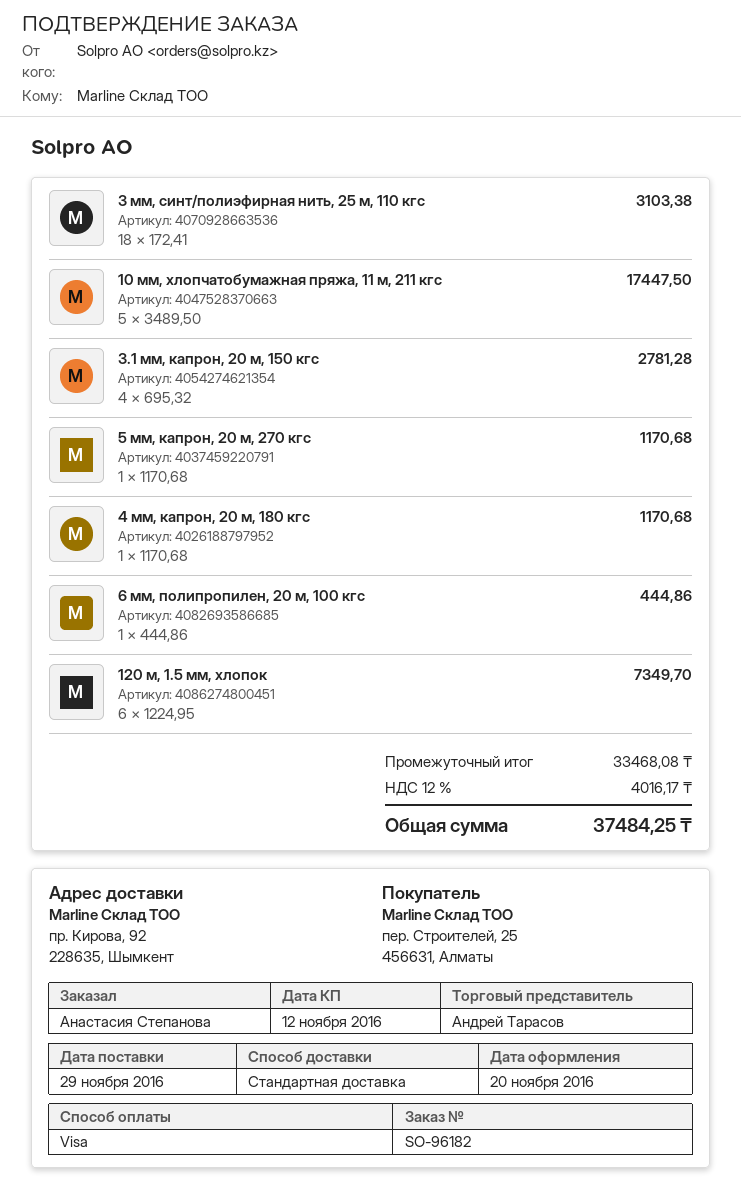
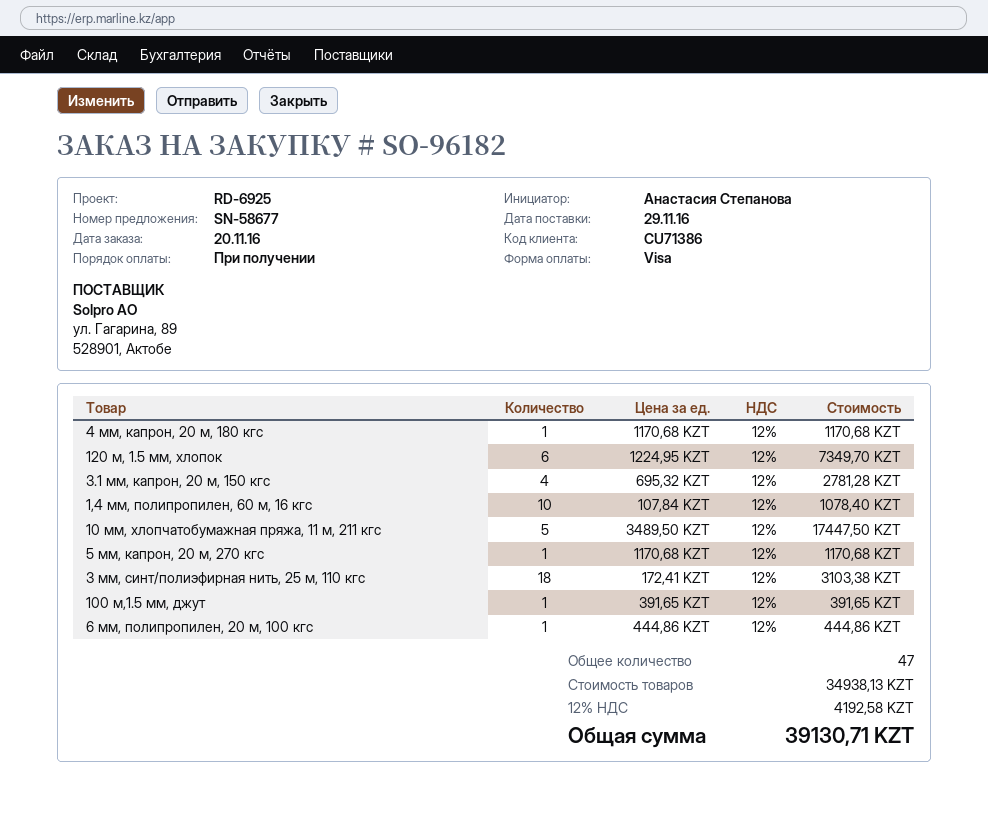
1,4 мм, полипропилен, 60 м, 16 кгс: none -> 10 x 107.84 = 1078.40
100 м,1.5 мм, джут: none -> 1 x 391.65 = 391.65
subtotal: 33468.08 -> 34938.13
tax: 12% = 4016.17 -> 12% = 4192.58
total: 37484.25 -> 39130.71

